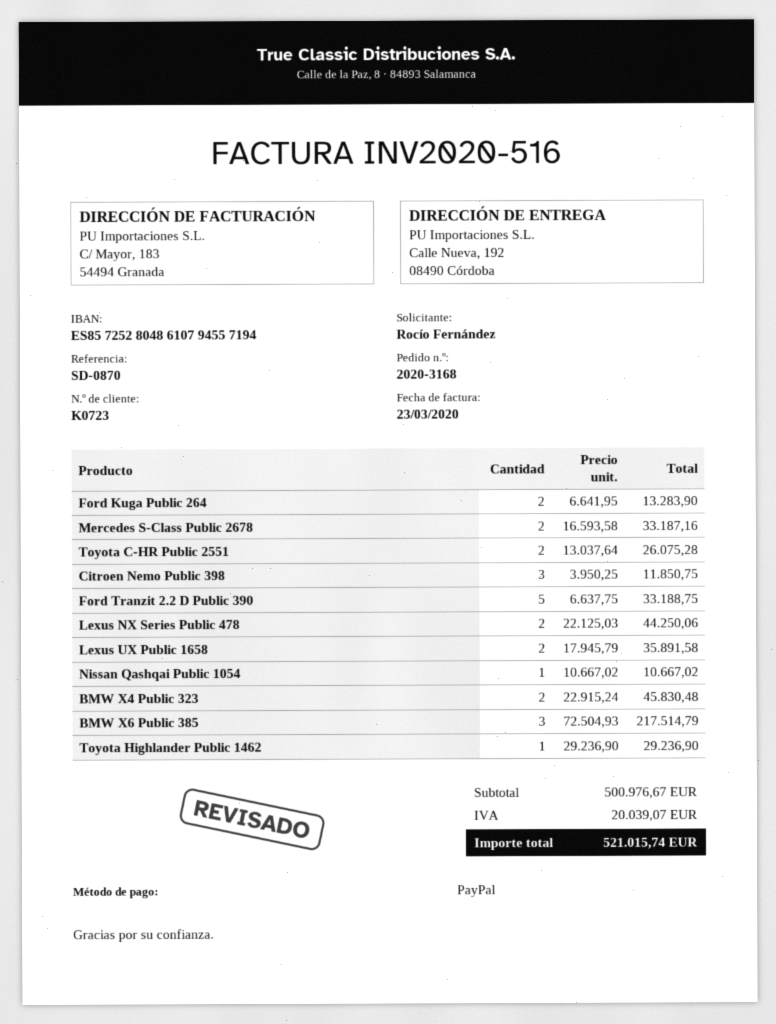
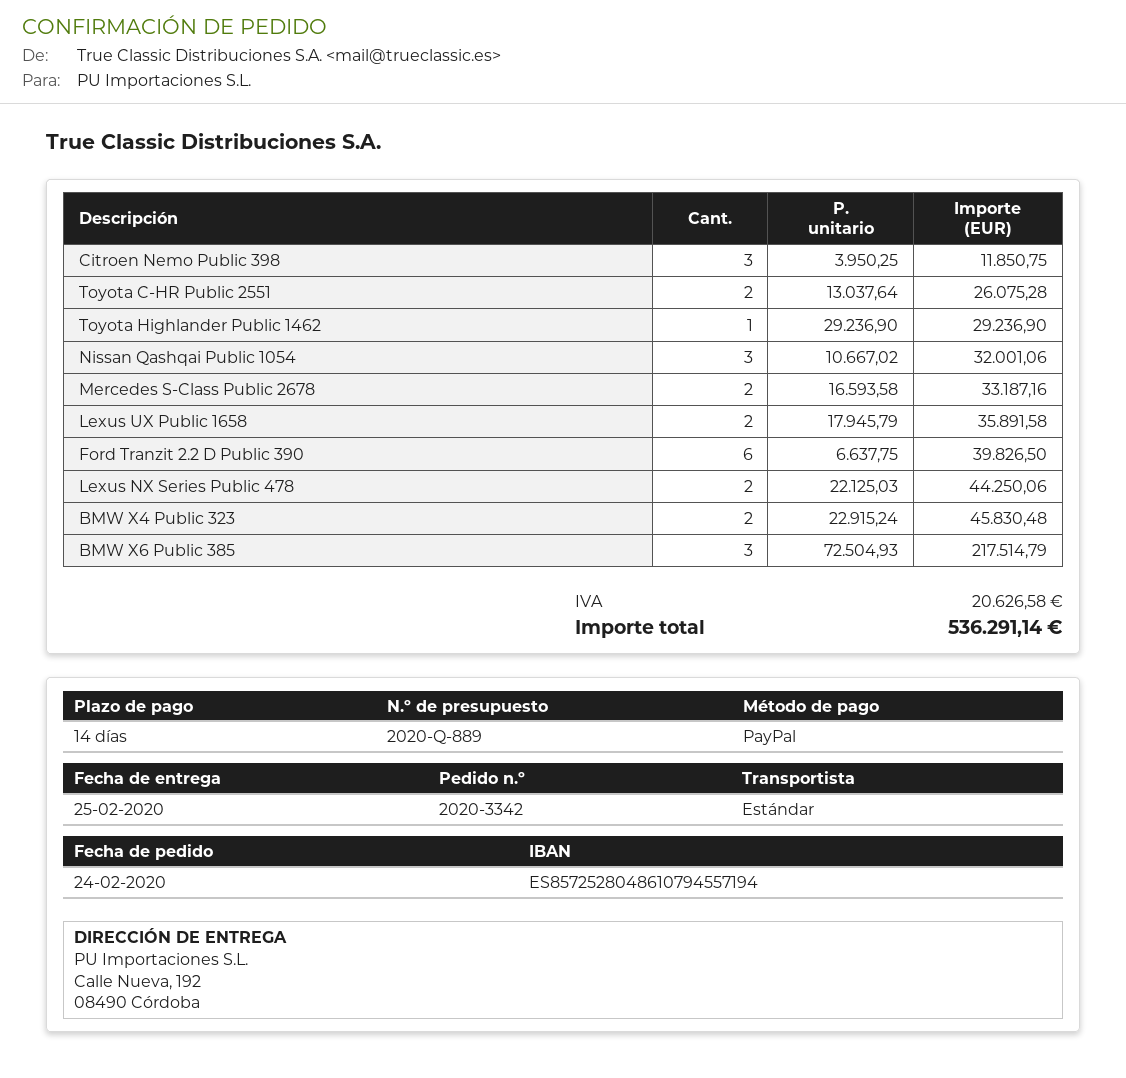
order number: 2020-3168 -> 2020-3342
Ford Kuga Public 264: 2 x 6641.95 = 13283.90 -> none
Ford Tranzit 2.2 D Public 390: 5 x 6637.75 = 33188.75 -> 6 x 6637.75 = 39826.50
Nissan Qashqai Public 1054: 1 x 10667.02 = 10667.02 -> 3 x 10667.02 = 32001.06
tax: 20039.07 -> 20626.58
total: 521015.74 -> 536291.14

